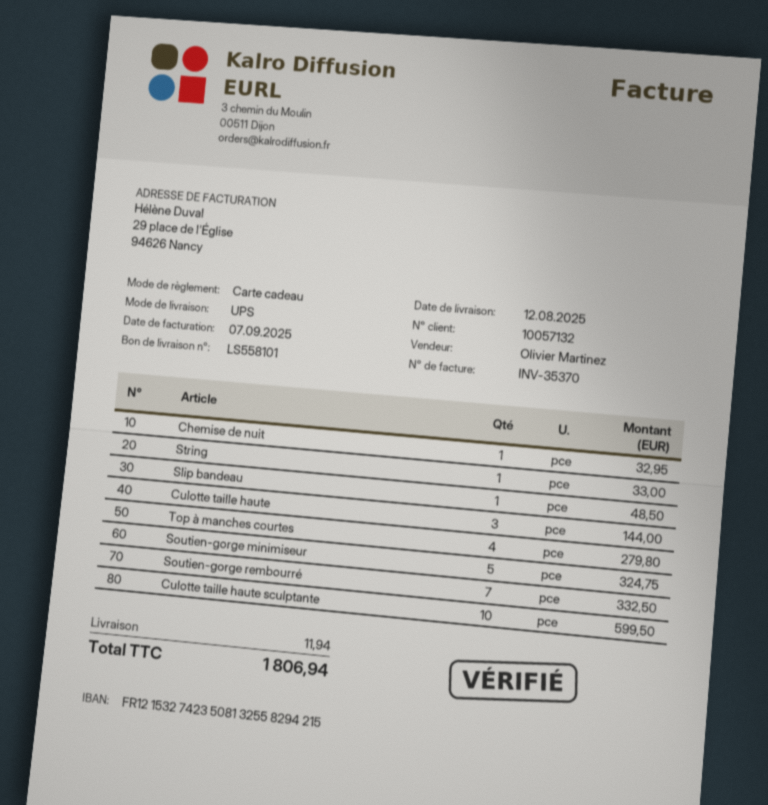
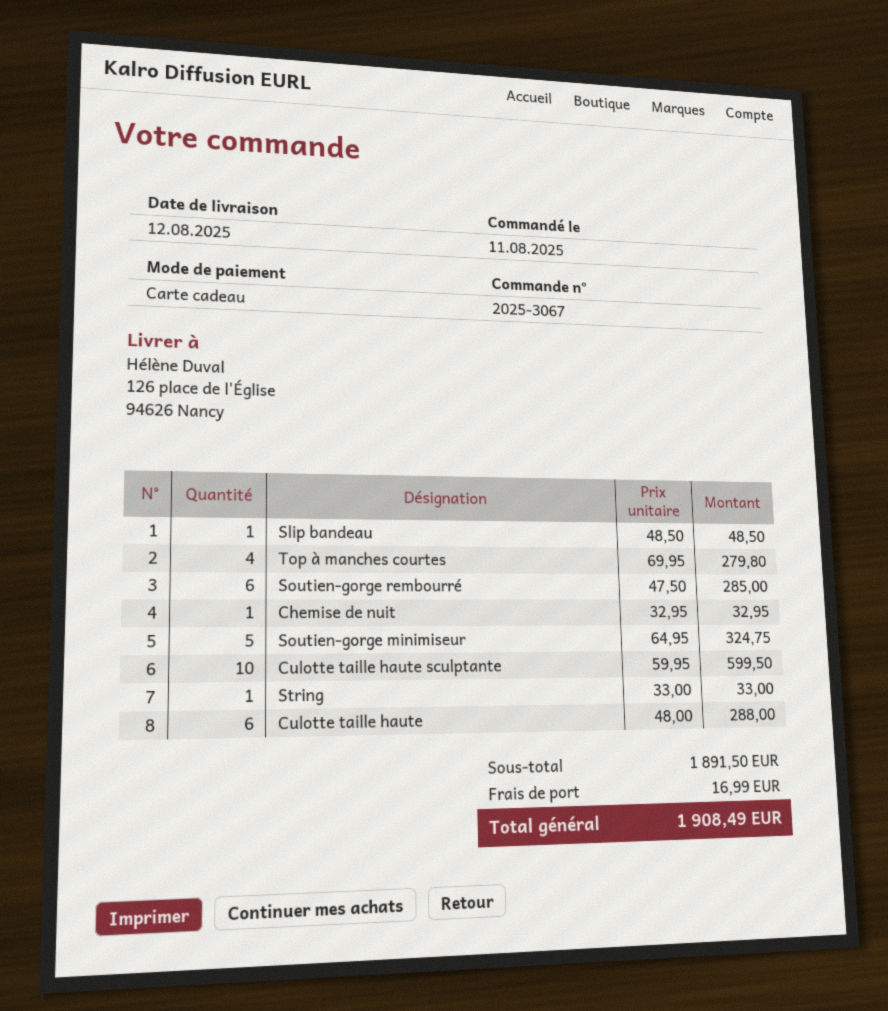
Culotte taille haute: 3 for 144.00 -> 6 for 288.00
Soutien-gorge rembourré: 7 for 332.50 -> 6 for 285.00
shipping: 11.94 -> 16.99
total: 1806.94 -> 1908.49

